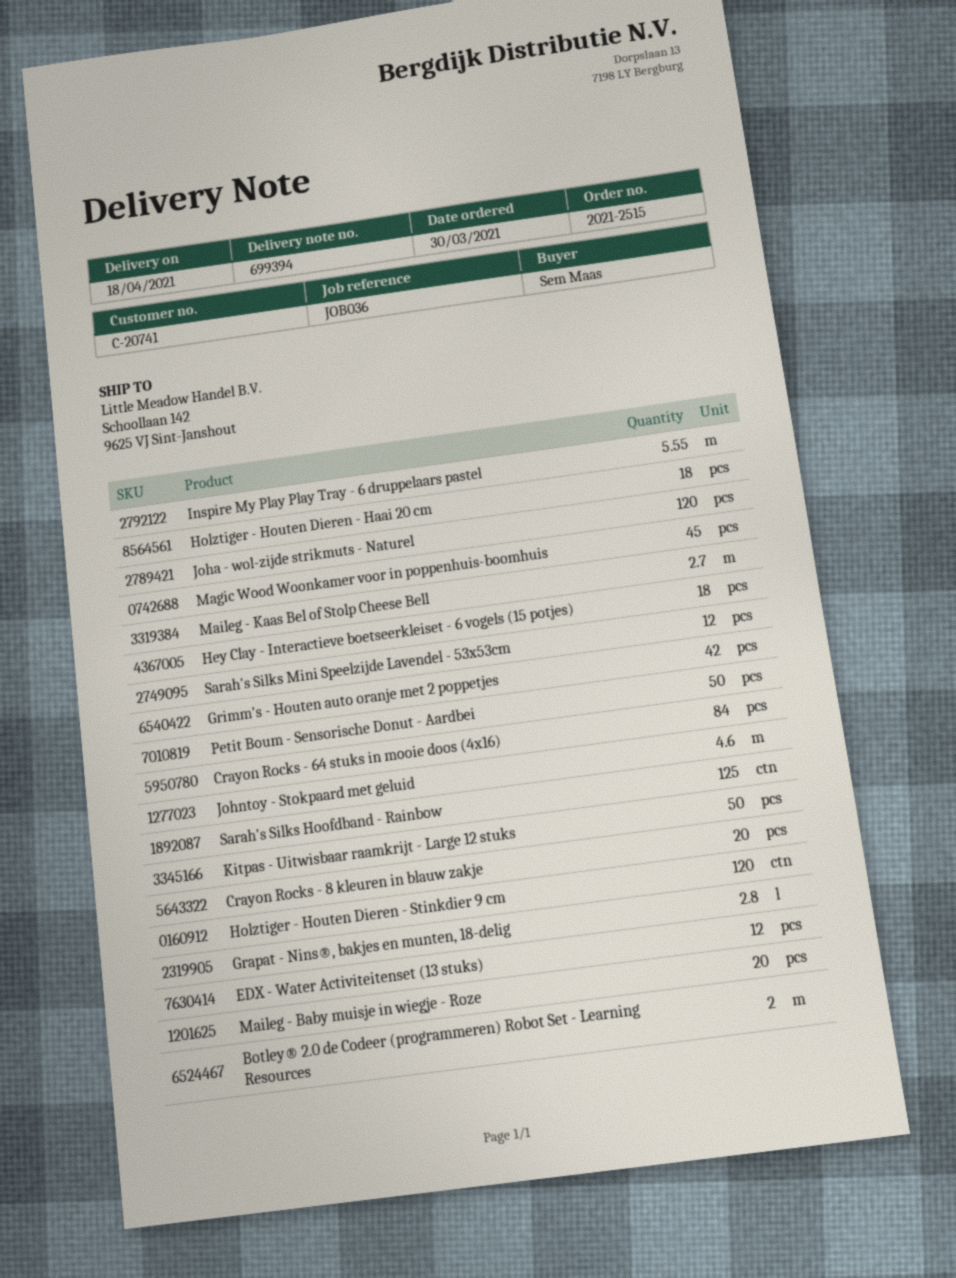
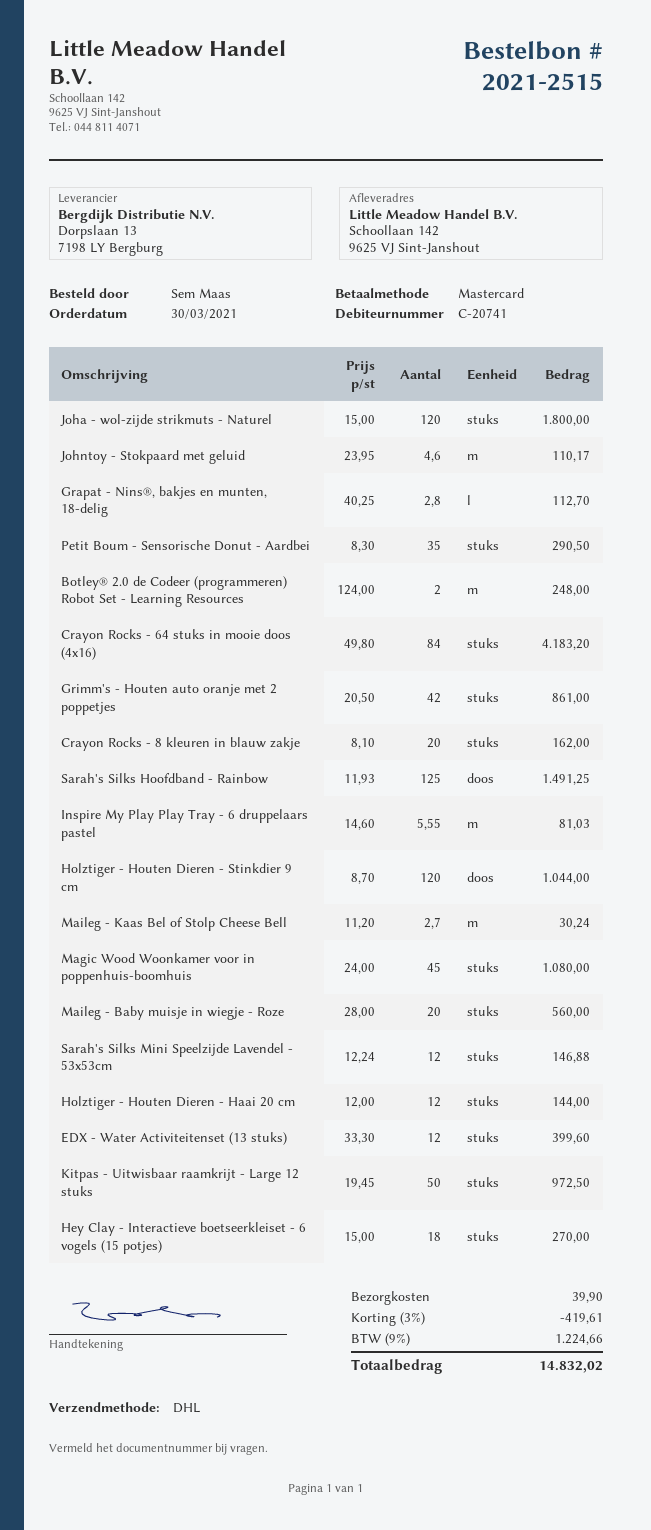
Holztiger - Houten Dieren - Haai 20 cm: 18 -> 12
Petit Boum - Sensorische Donut - Aardbei: 50 -> 35

